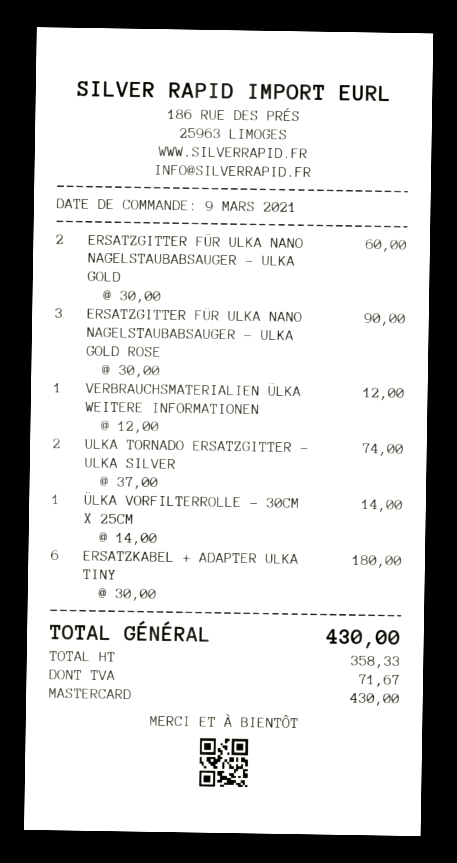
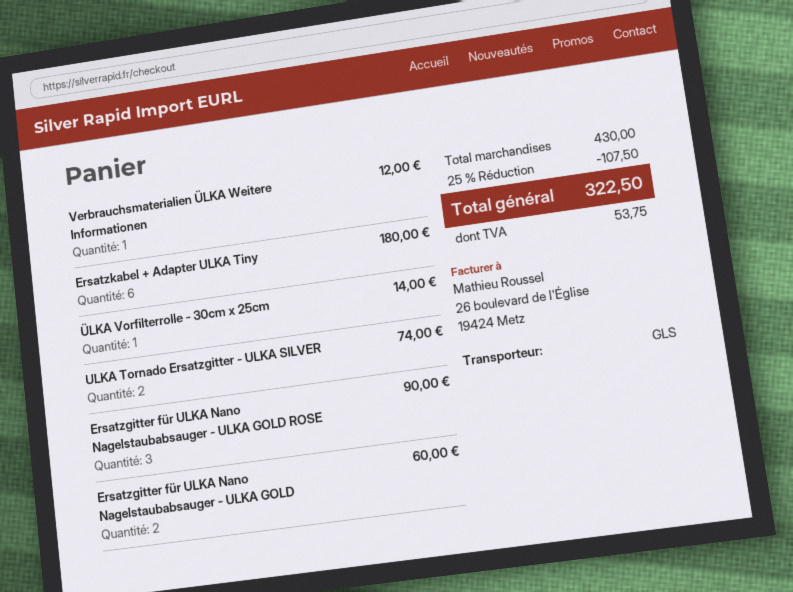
discount: none -> 25% = 107.50
tax: 71.67 -> 53.75
total: 430.00 -> 322.50

